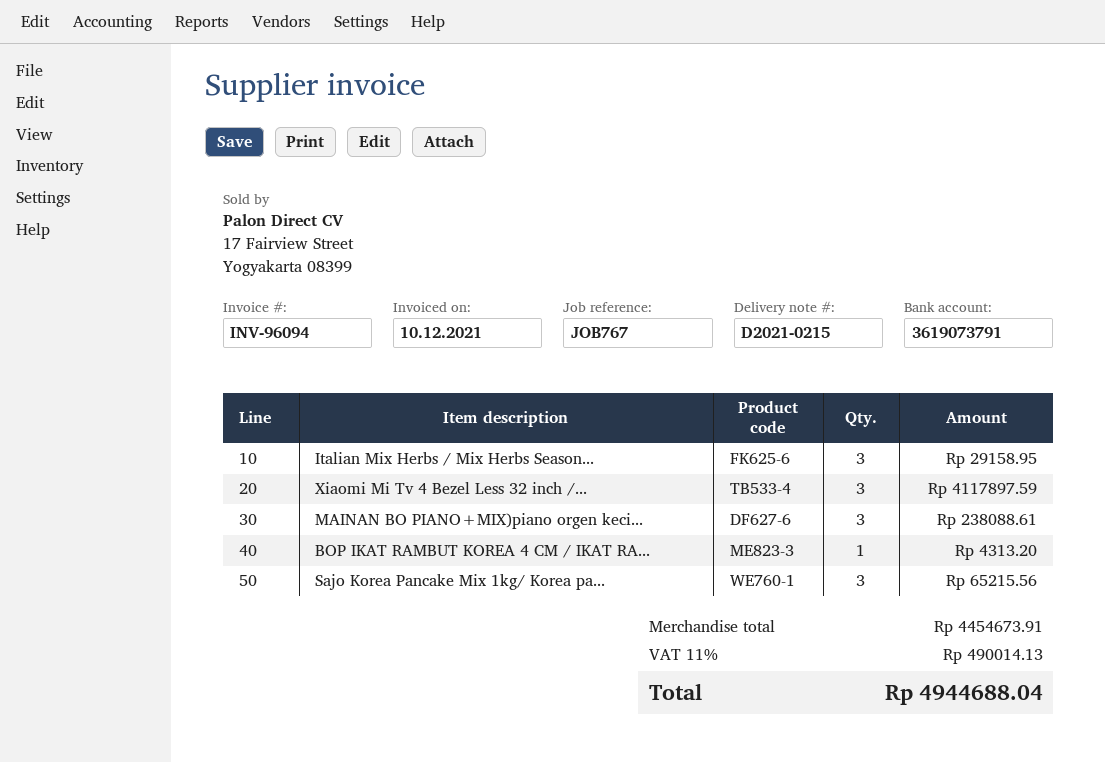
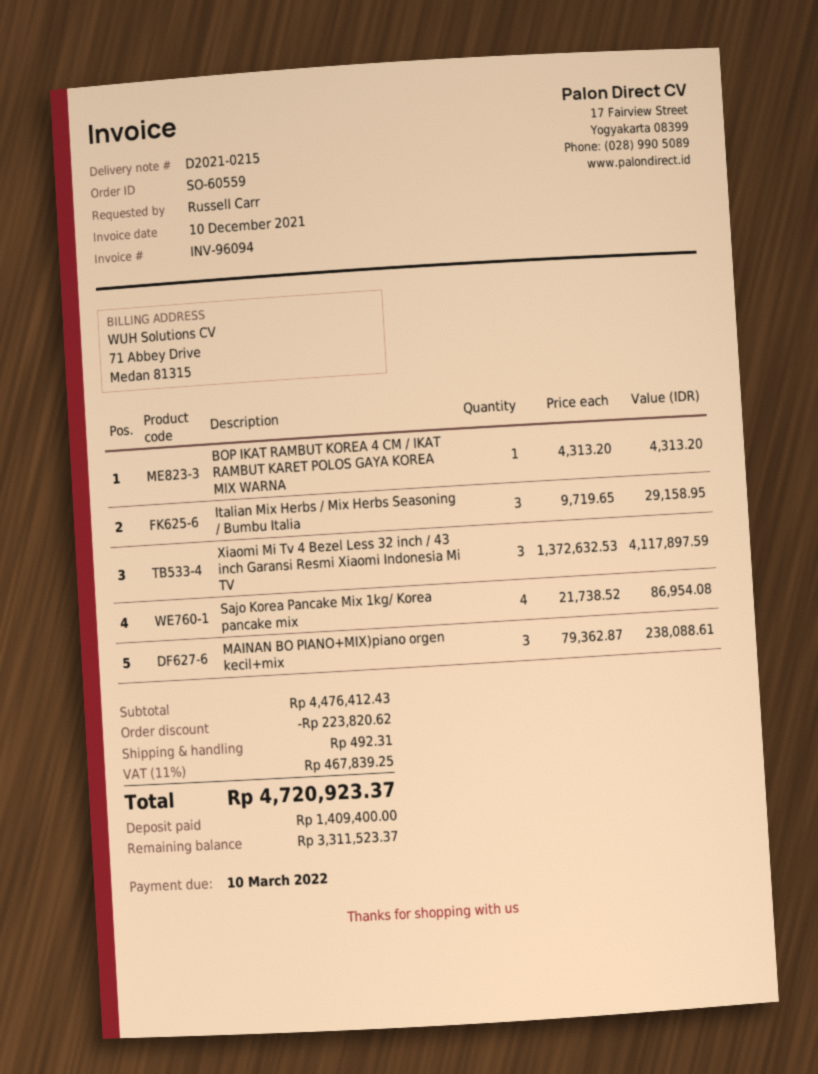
Sajo Korea Pancake Mix 1kg/ Korea pa...: 3 for 65215.56 -> 4 for 86954.08
subtotal: 4454673.91 -> 4476412.43
discount: none -> 223820.62
shipping: none -> 492.31
tax: 11% = 490014.13 -> 11% = 467839.25
total: 4944688.04 -> 4720923.37

